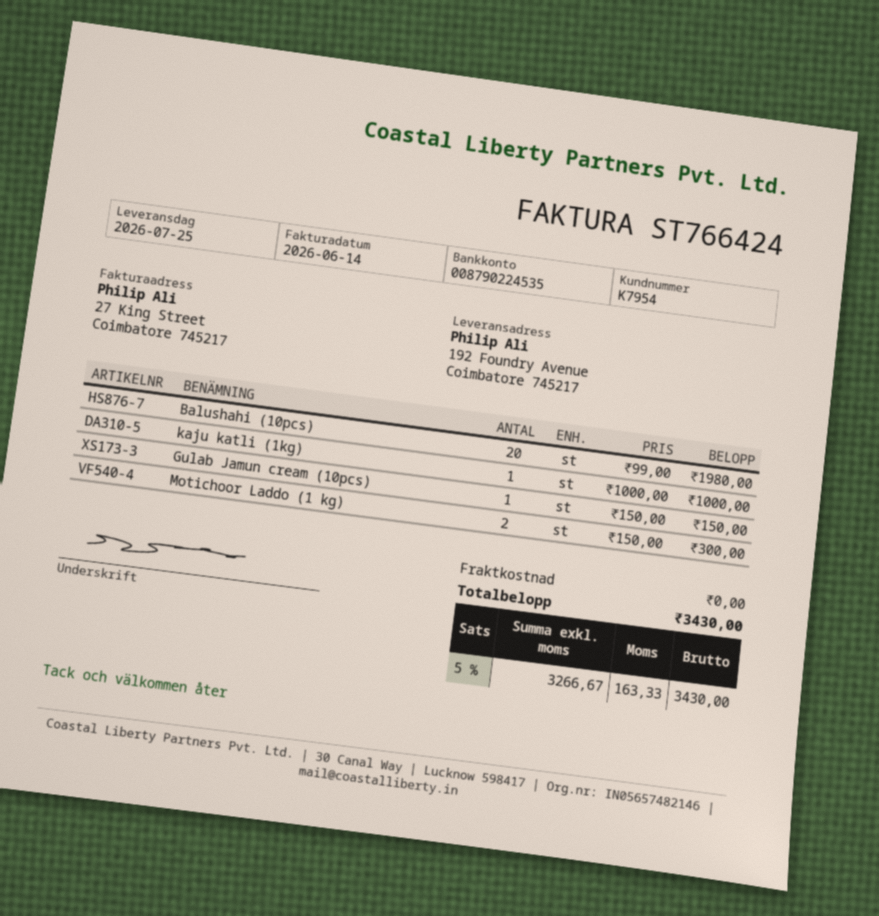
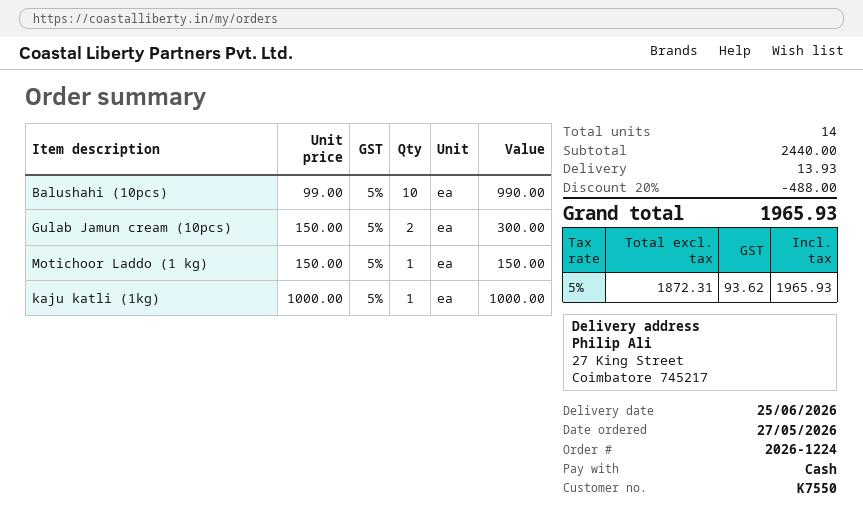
delivery date: 2026-07-25 -> 2026-06-25
customer number: K7954 -> K7550
ship to: 192 Foundry Avenue, Coimbatore 745217 -> 27 King Street, Coimbatore 745217
Balushahi (10pcs): 20 x 99.00 = 1980.00 -> 10 x 99.00 = 990.00
Gulab Jamun cream (10pcs): 1 x 150.00 = 150.00 -> 2 x 150.00 = 300.00
Motichoor Laddo (1 kg): 2 x 150.00 = 300.00 -> 1 x 150.00 = 150.00
discount: none -> 20% = 488.00
shipping: 0.00 -> 13.93
net: 3266.67 -> 1872.31
tax: 5% = 163.33 -> 5% = 93.62
total: 3430.00 -> 1965.93

